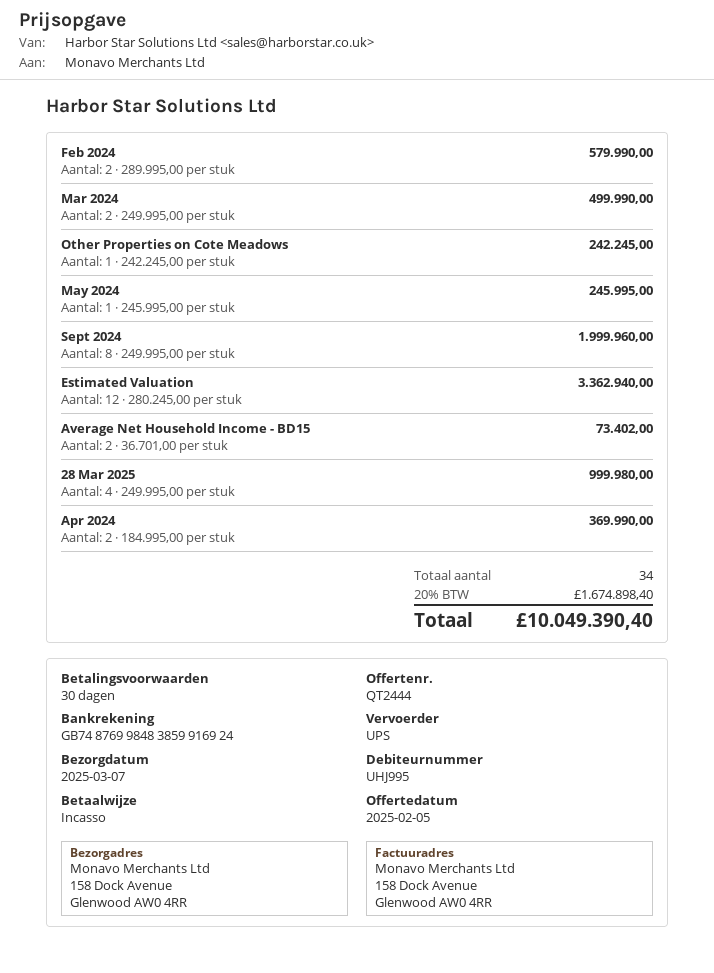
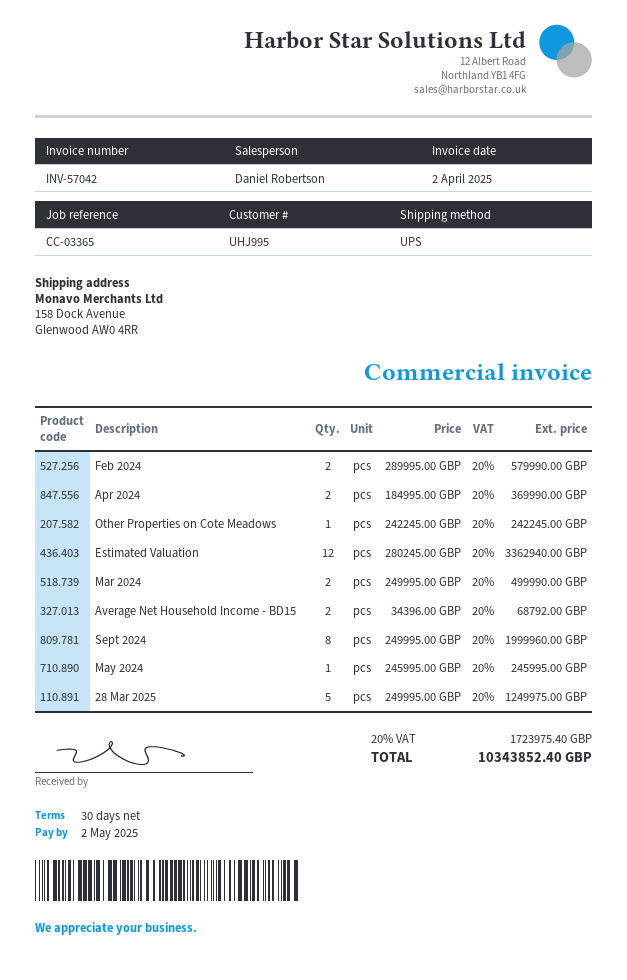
Average Net Household Income - BD15: 2 x 36701.00 = 73402.00 -> 2 x 34396.00 = 68792.00
28 Mar 2025: 4 x 249995.00 = 999980.00 -> 5 x 249995.00 = 1249975.00
tax: 20% = 1674898.40 -> 20% = 1723975.40
total: 10049390.40 -> 10343852.40

